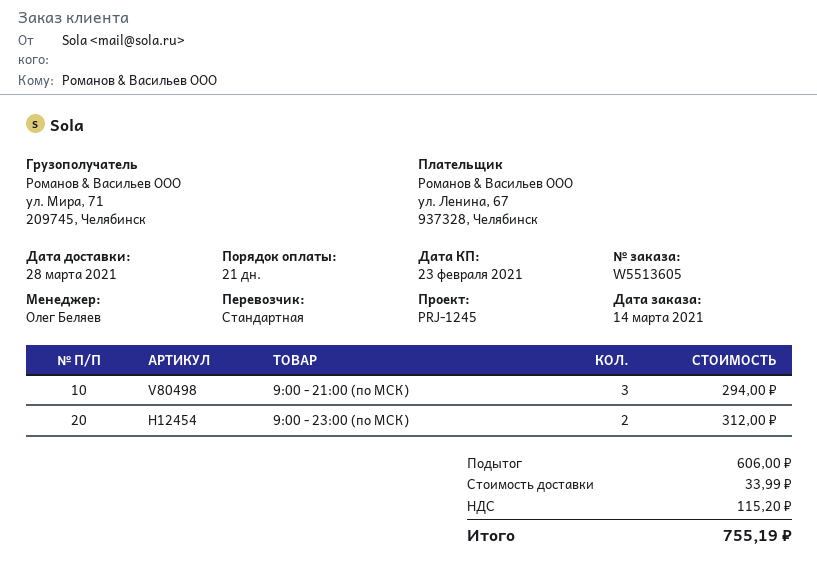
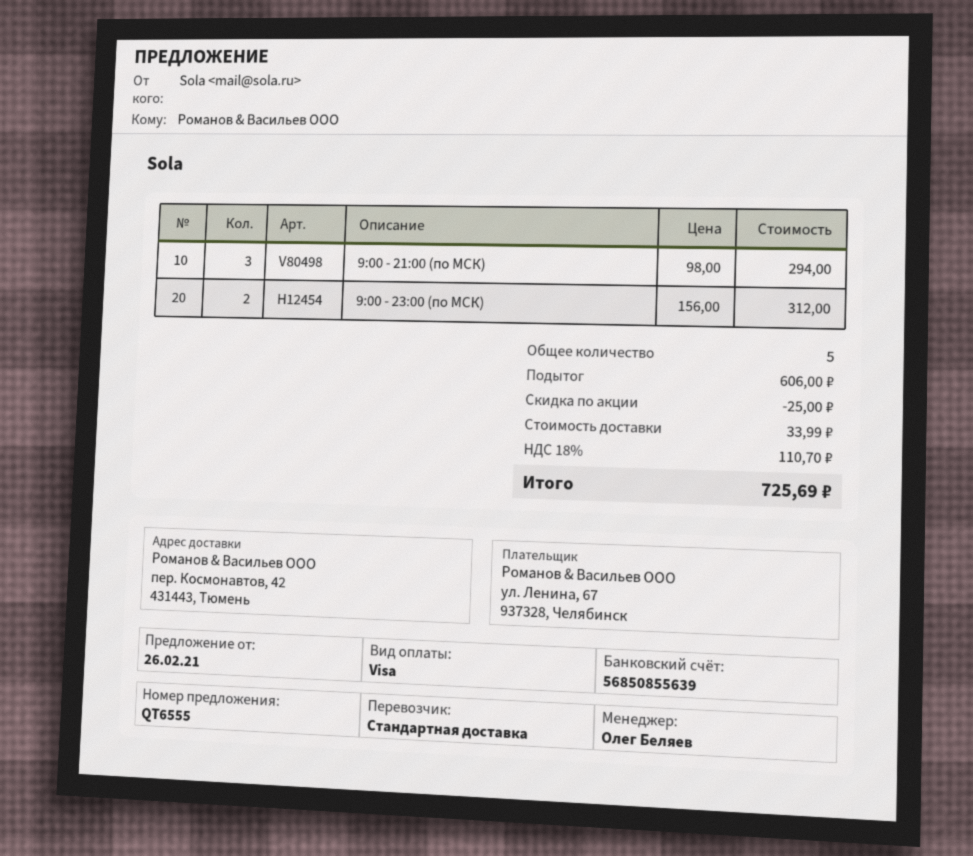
quote date: 2021-02-23 -> 2021-02-26
ship to: ул. Мира, 71, 209745, Челябинск -> пер. Космонавтов, 42, 431443, Тюмень
discount: none -> 25.00
tax: 115.20 -> 110.70
total: 755.19 -> 725.69

